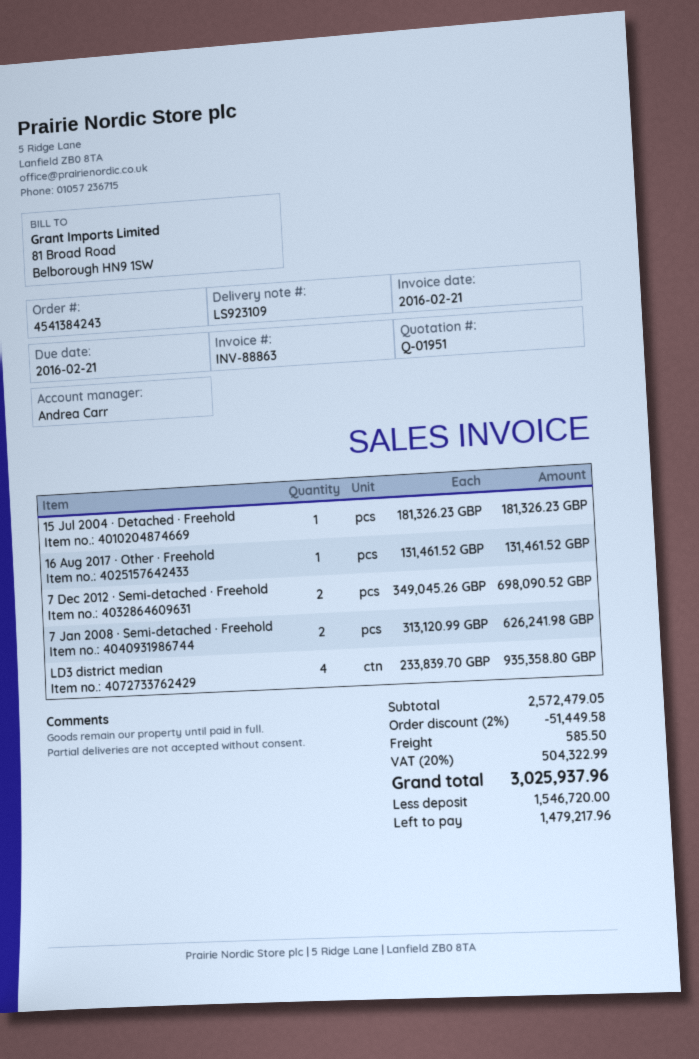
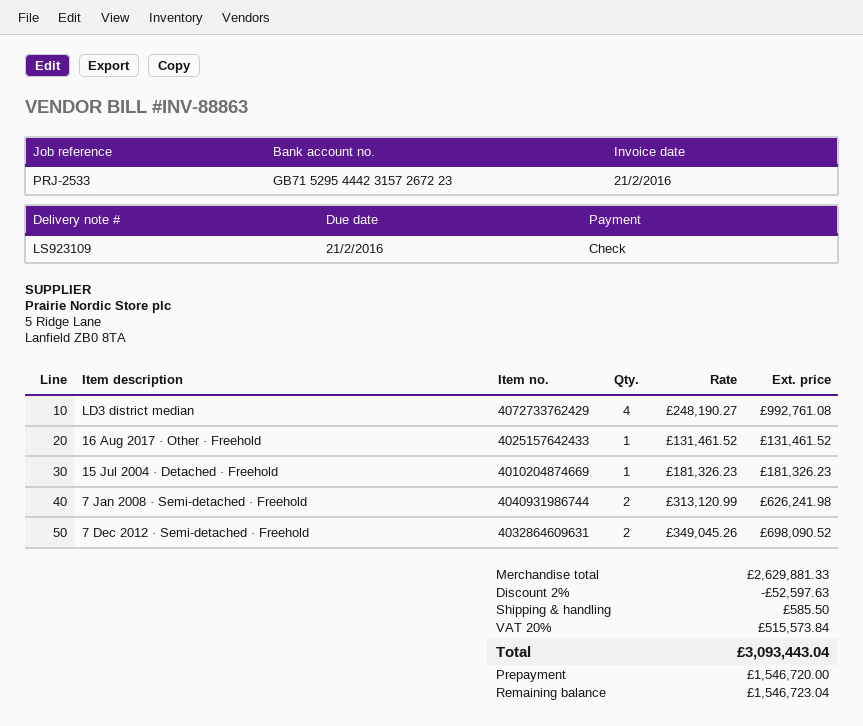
LD3 district median: 4 x 233839.70 = 935358.80 -> 4 x 248190.27 = 992761.08
subtotal: 2572479.05 -> 2629881.33
discount: 2% = 51449.58 -> 2% = 52597.63
tax: 20% = 504322.99 -> 20% = 515573.84
total: 3025937.96 -> 3093443.04
balance: 1479217.96 -> 1546723.04

